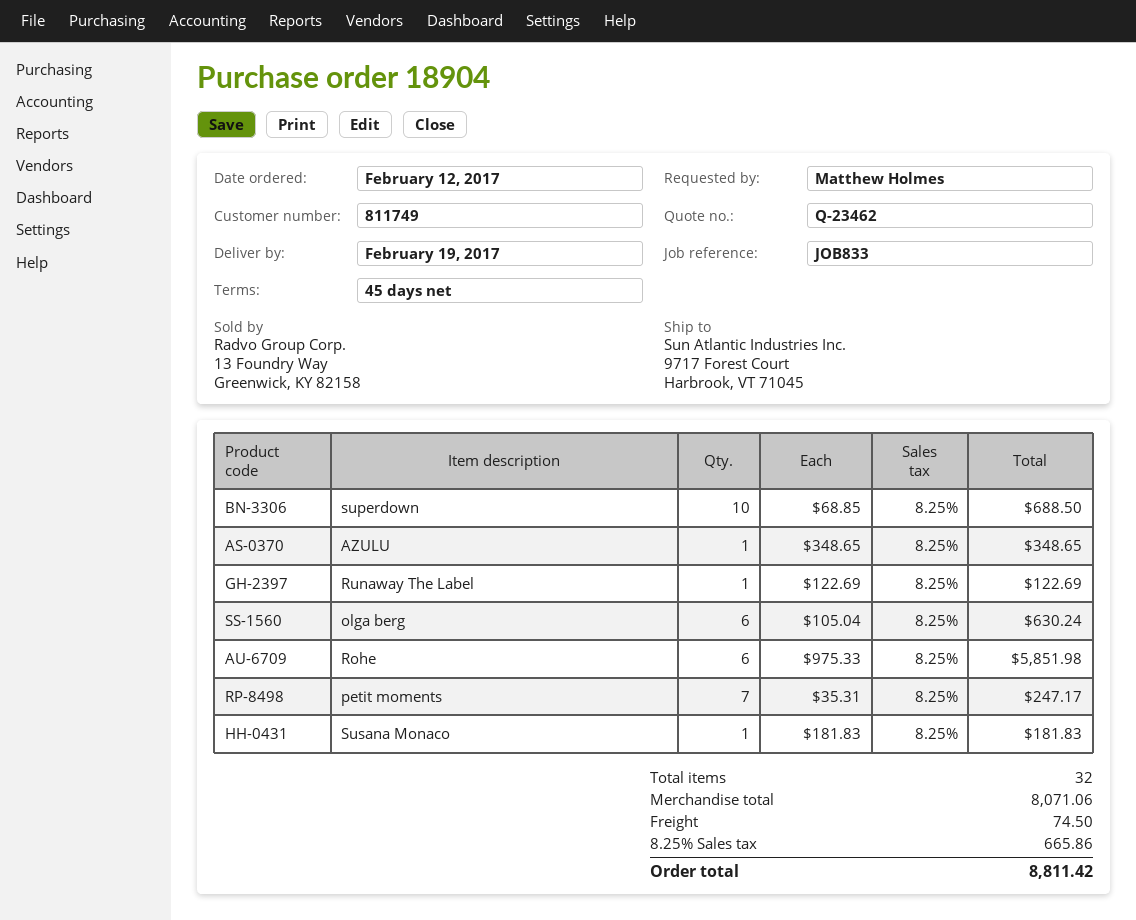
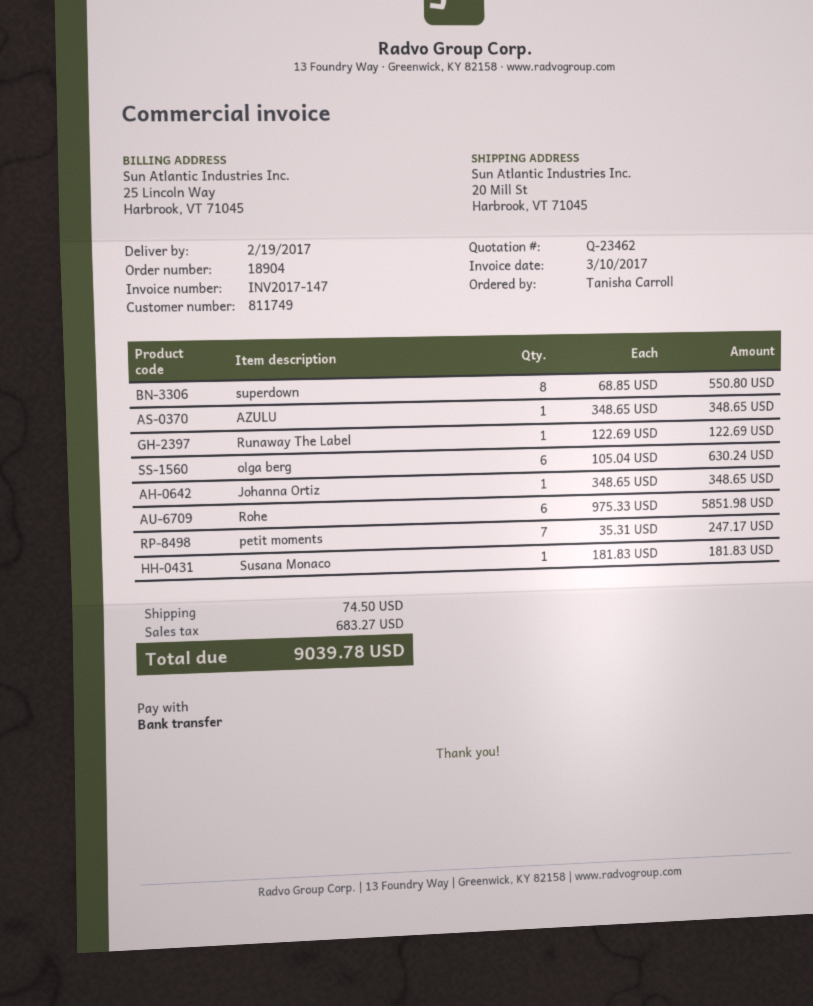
ordered by: Matthew Holmes -> Tanisha Carroll
ship to: 9717 Forest Court, Harbrook, VT 71045 -> 20 Mill St, Harbrook, VT 71045
superdown: 10 x 68.85 = 688.50 -> 8 x 68.85 = 550.80
Johanna Ortiz: none -> 1 x 348.65 = 348.65
tax: 665.86 -> 683.27
total: 8811.42 -> 9039.78

